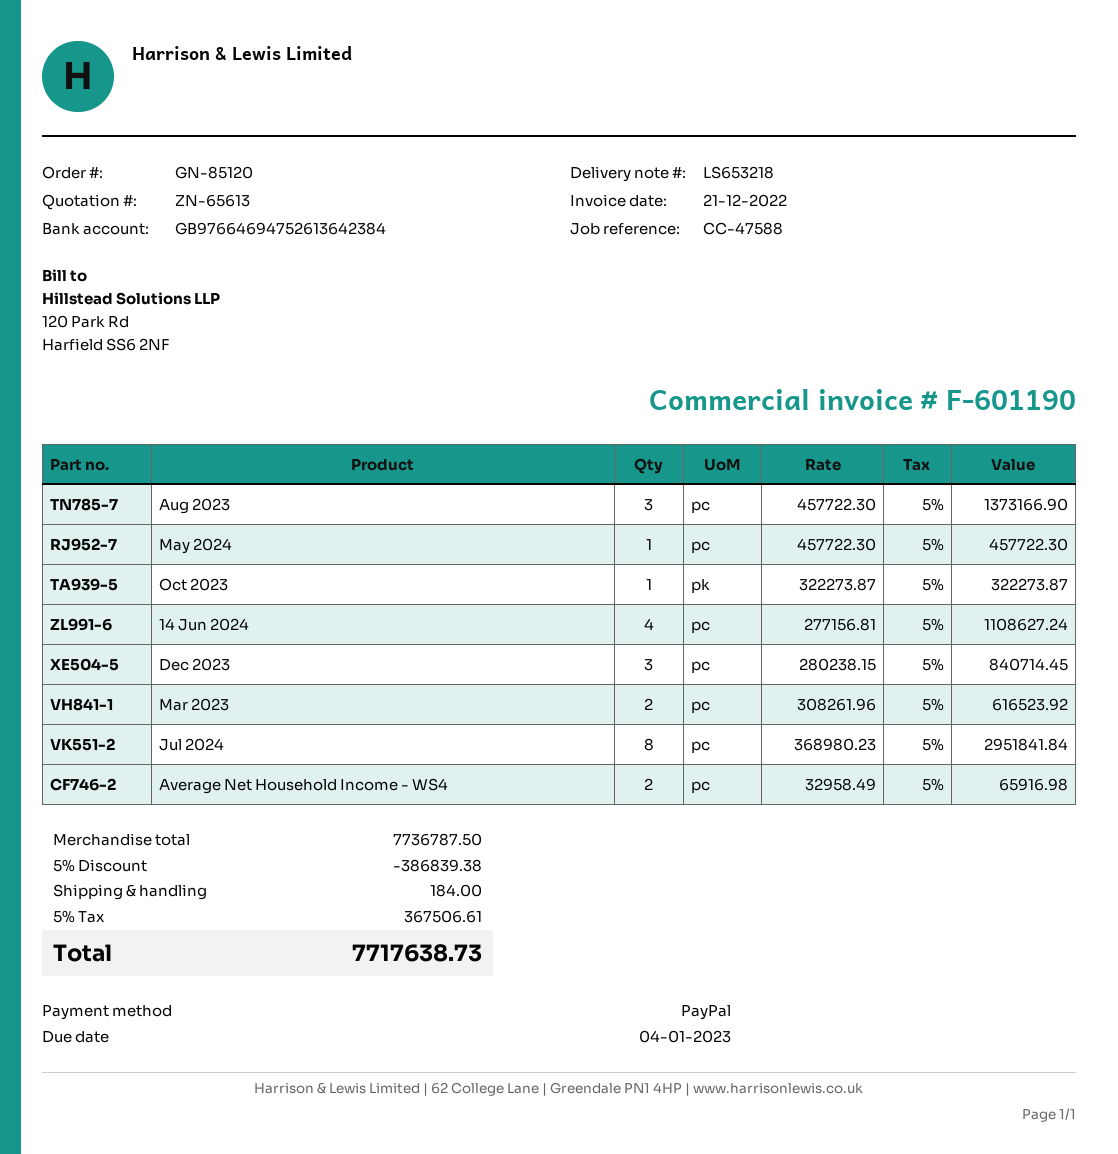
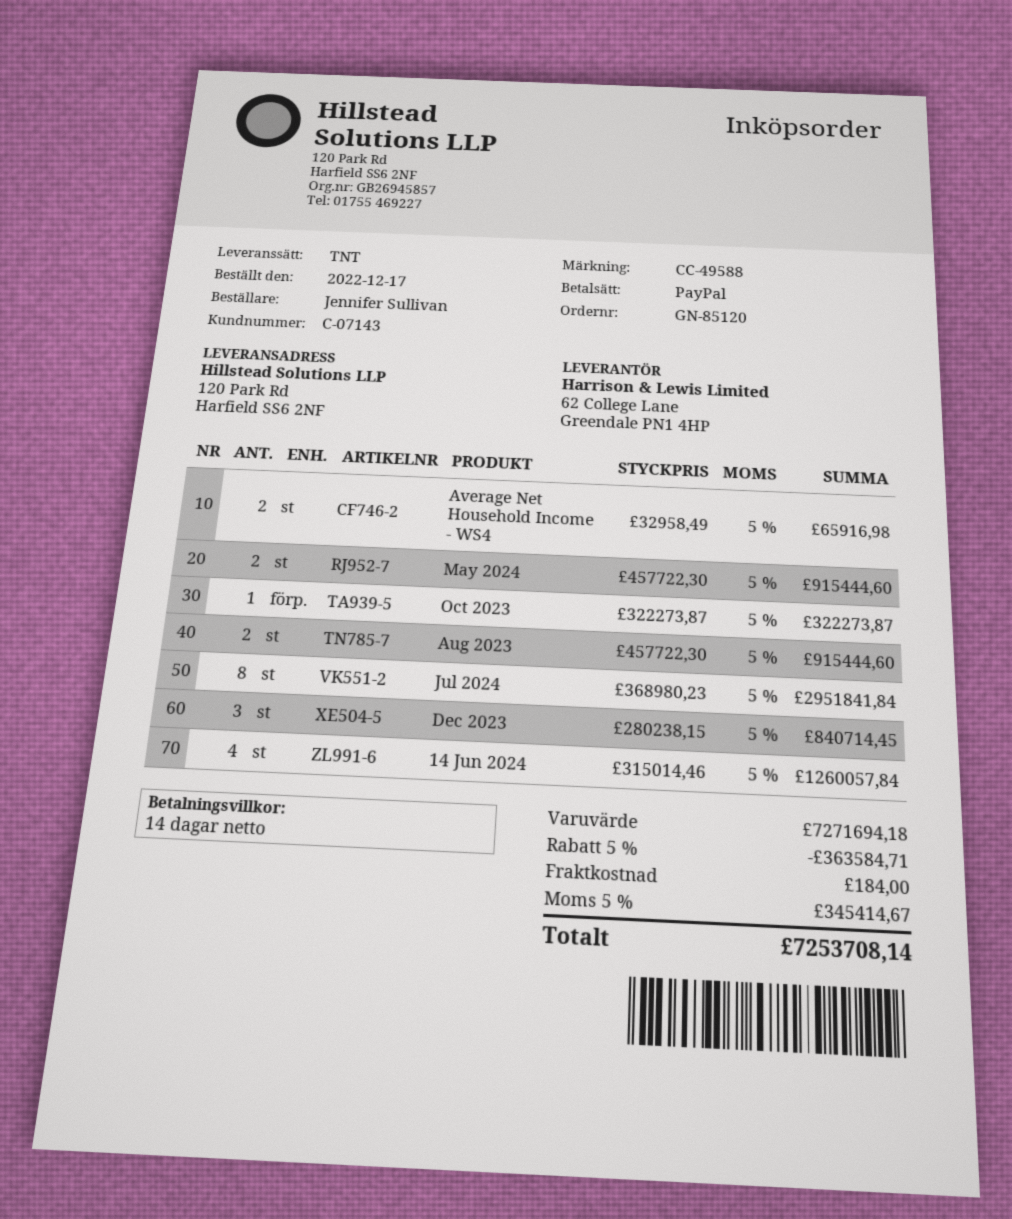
reference: CC-47588 -> CC-49588
Aug 2023: 3 x 457722.30 = 1373166.90 -> 2 x 457722.30 = 915444.60
May 2024: 1 x 457722.30 = 457722.30 -> 2 x 457722.30 = 915444.60
14 Jun 2024: 4 x 277156.81 = 1108627.24 -> 4 x 315014.46 = 1260057.84
Mar 2023: 2 x 308261.96 = 616523.92 -> none
subtotal: 7736787.50 -> 7271694.18
discount: 5% = 386839.38 -> 5% = 363584.71
tax: 5% = 367506.61 -> 5% = 345414.67
total: 7717638.73 -> 7253708.14

